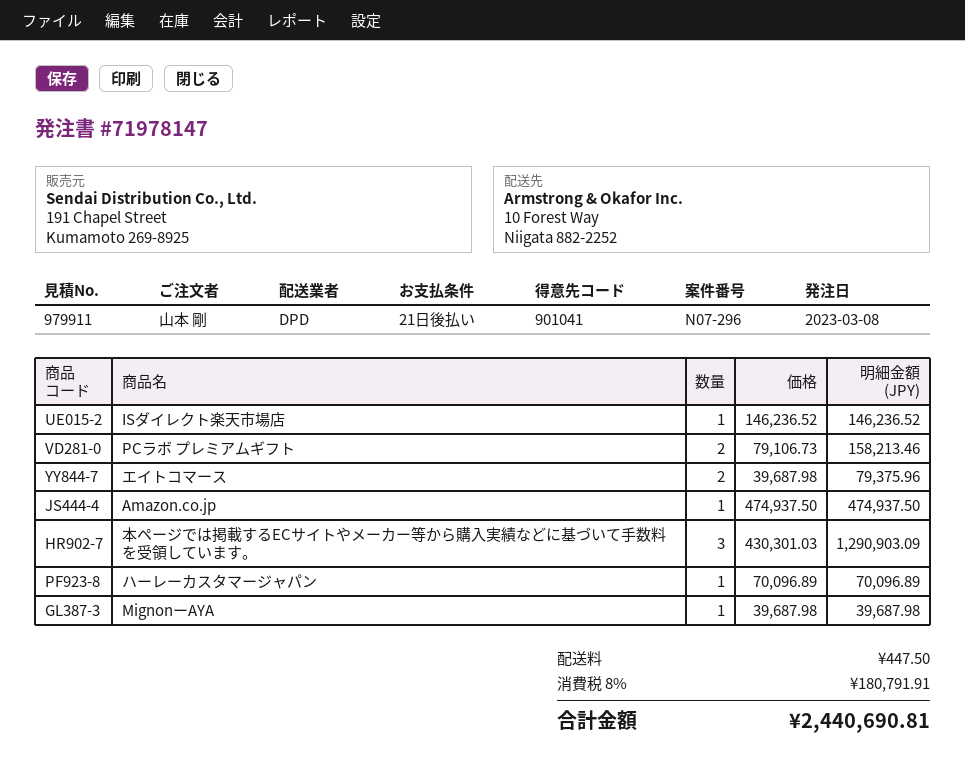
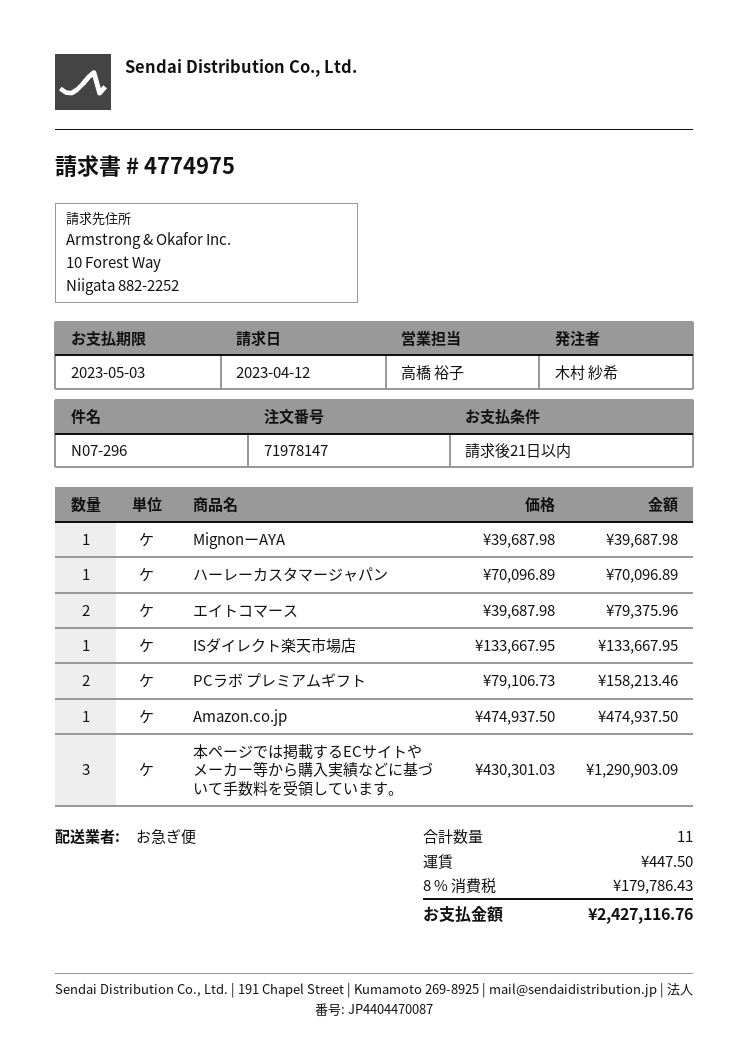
ordered by: 山本 剛 -> 木村 紗希
shipping method: DPD -> express
ISダイレクト楽天市場店: 1 x 146236.52 = 146236.52 -> 1 x 133667.95 = 133667.95
tax: 8% = 180791.91 -> 8% = 179786.43
total: 2440690.81 -> 2427116.76

